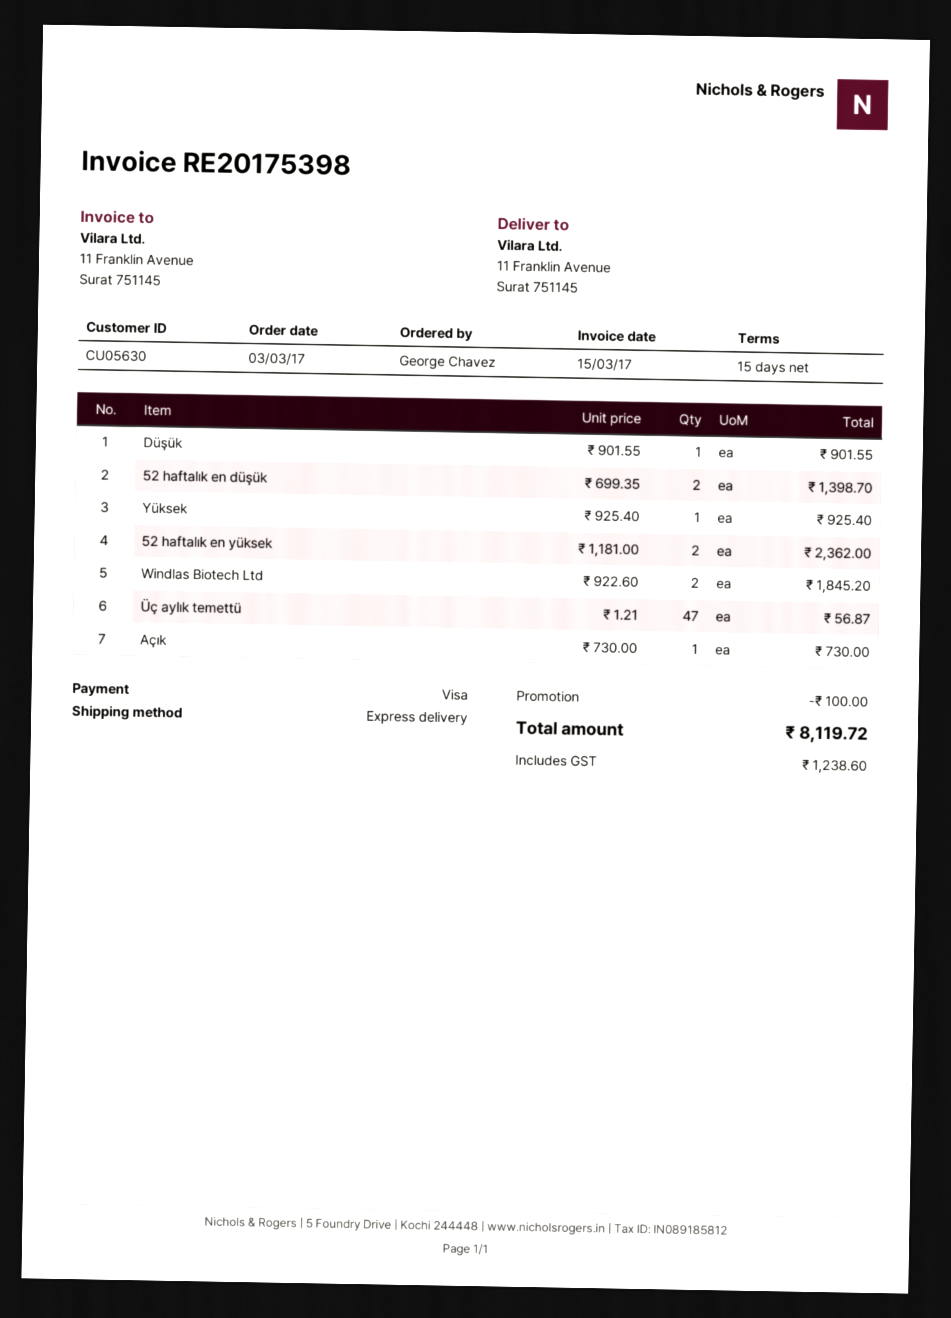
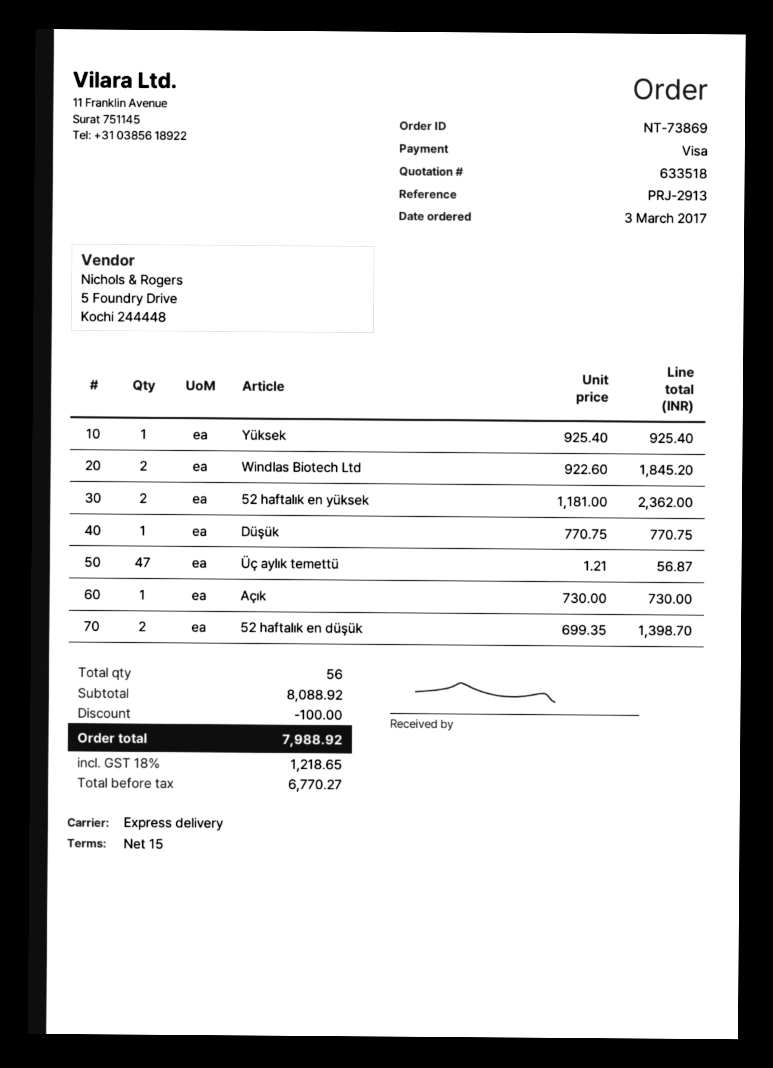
Düşük: 1 x 901.55 = 901.55 -> 1 x 770.75 = 770.75
tax: 1238.60 -> 1218.65
total: 8119.72 -> 7988.92

